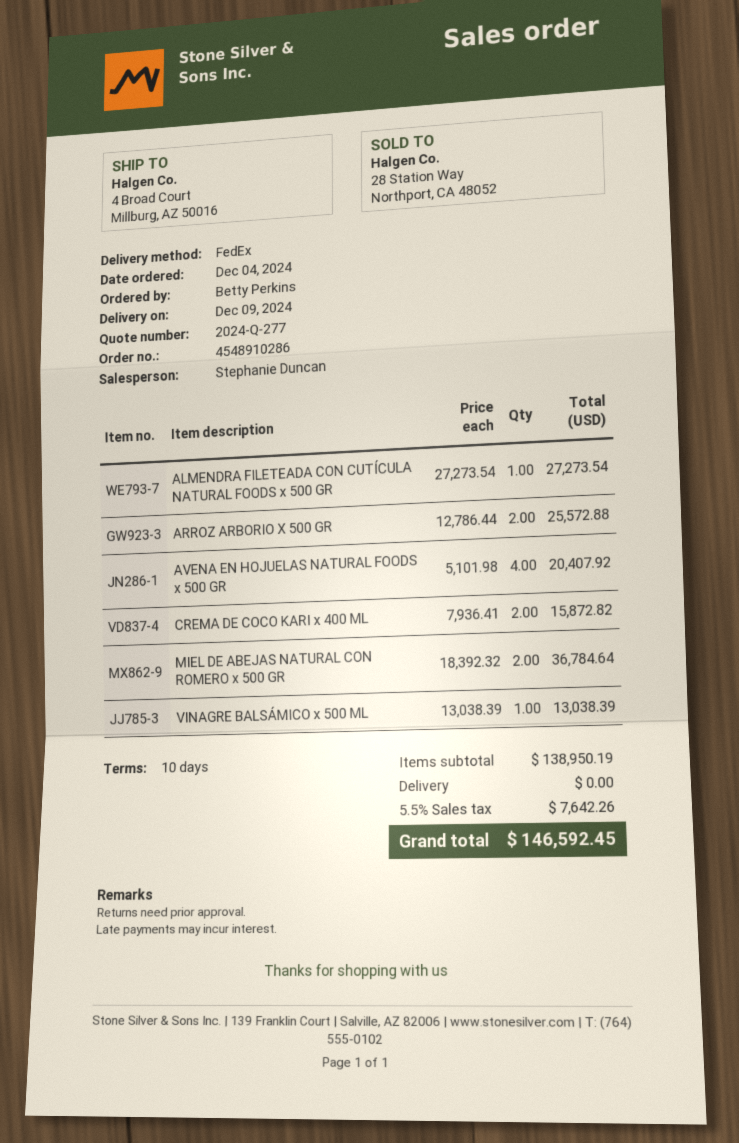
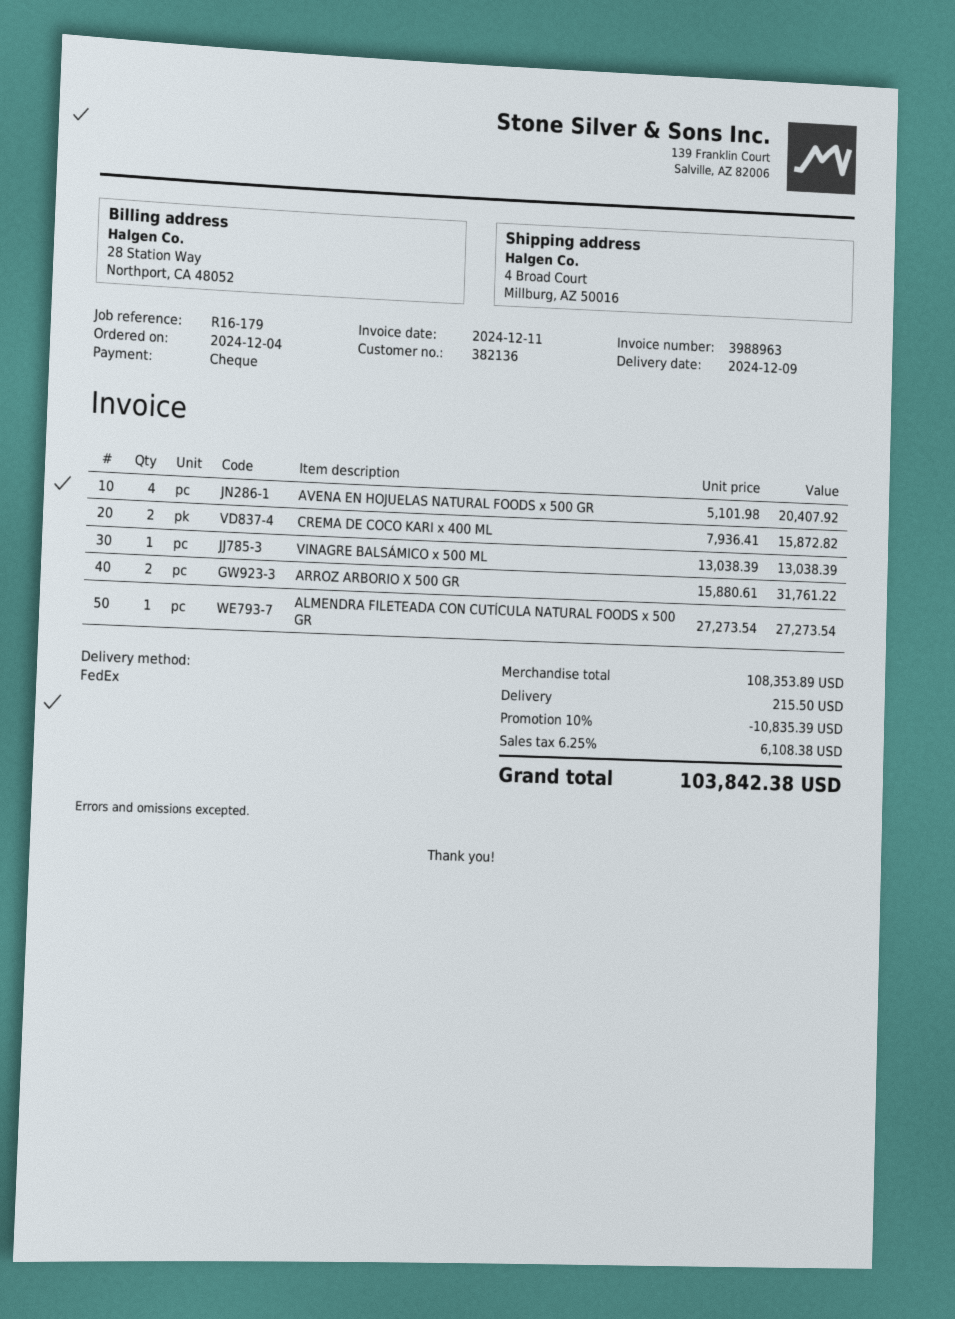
ARROZ ARBORIO X 500 GR: 2 x 12786.44 = 25572.88 -> 2 x 15880.61 = 31761.22
MIEL DE ABEJAS NATURAL CON ROMERO x 500 GR: 2 x 18392.32 = 36784.64 -> none
subtotal: 138950.19 -> 108353.89
discount: none -> 10% = 10835.39
shipping: 0.00 -> 215.50
tax: 5.5% = 7642.26 -> 6.25% = 6108.38
total: 146592.45 -> 103842.38

